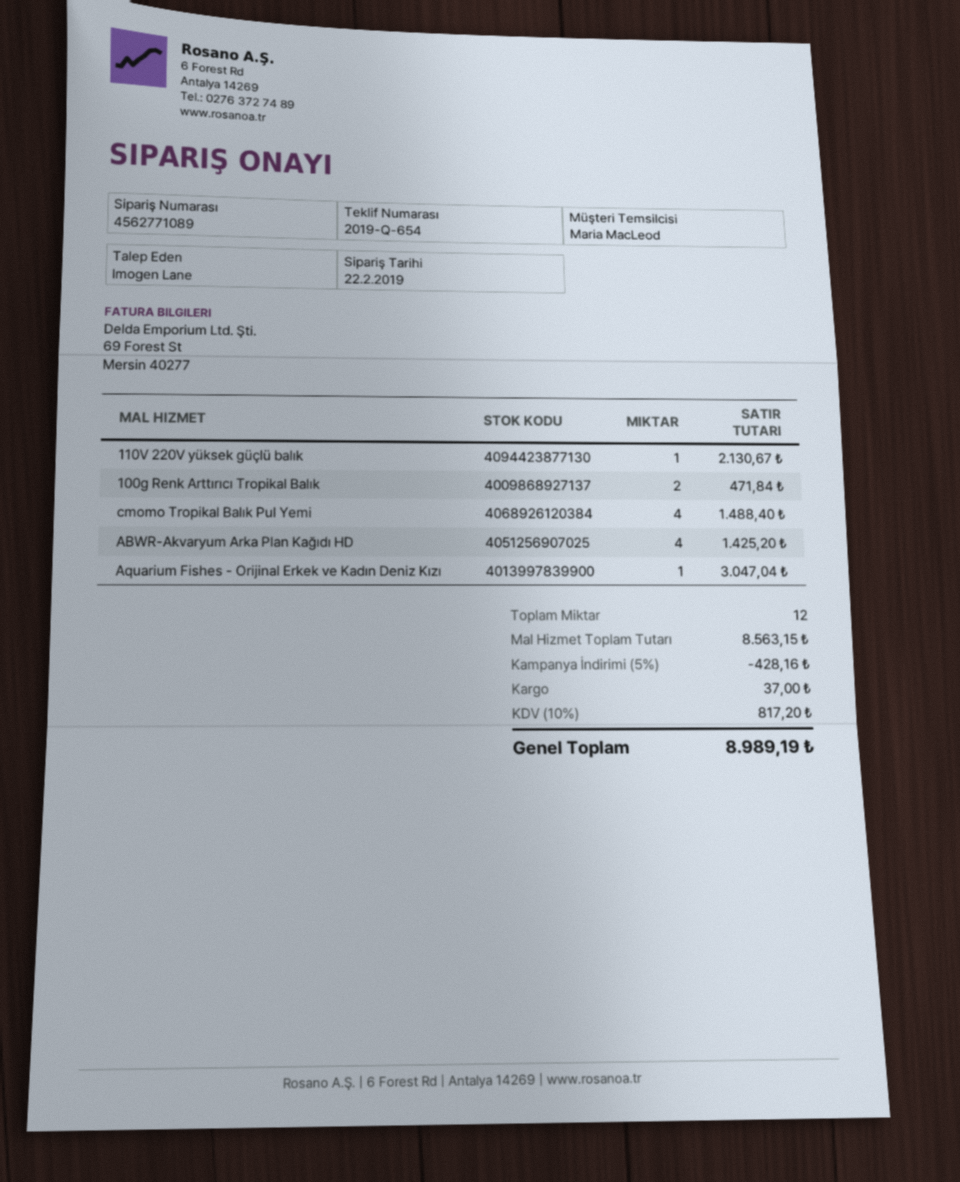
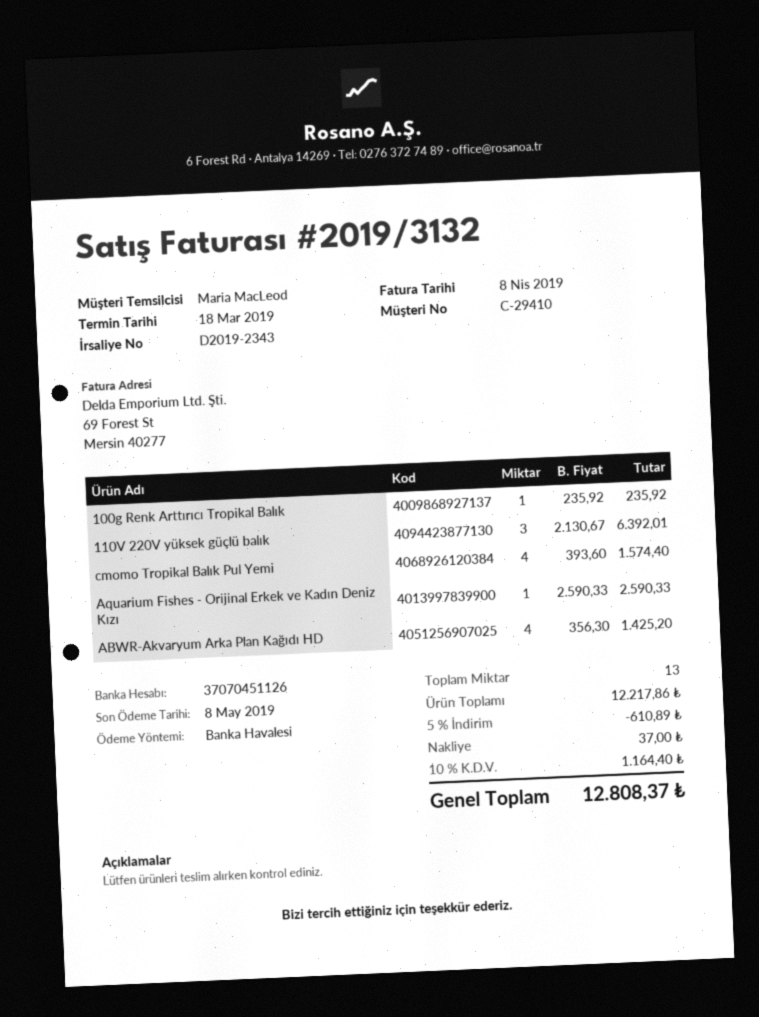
110V 220V yüksek güçlü balık: 1 for 2130.67 -> 3 for 6392.01
100g Renk Arttırıcı Tropikal Balık: 2 for 471.84 -> 1 for 235.92
cmomo Tropikal Balık Pul Yemi: 4 for 1488.40 -> 4 for 1574.40
Aquarium Fishes - Orijinal Erkek ve Kadın Deniz Kızı: 1 for 3047.04 -> 1 for 2590.33
total quantity: 12 -> 13
subtotal: 8563.15 -> 12217.86
discount: 5% = 428.16 -> 5% = 610.89
tax: 10% = 817.20 -> 10% = 1164.40
total: 8989.19 -> 12808.37

